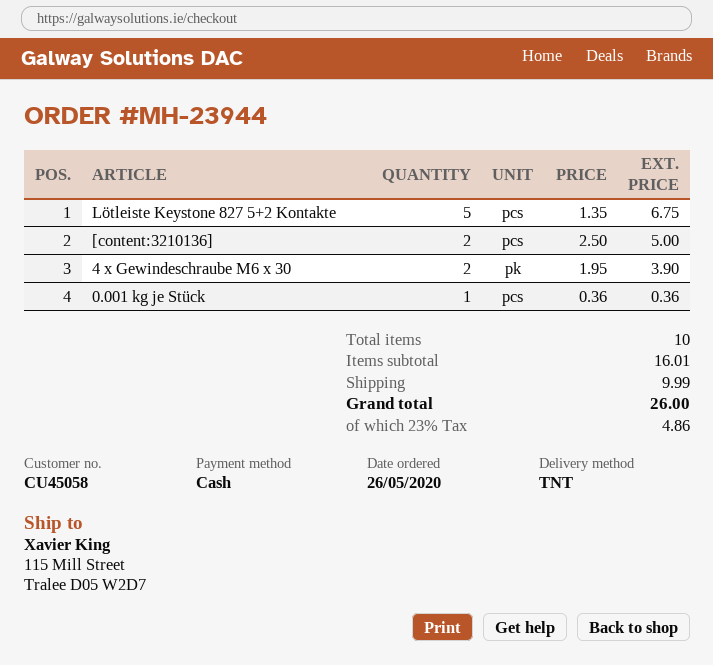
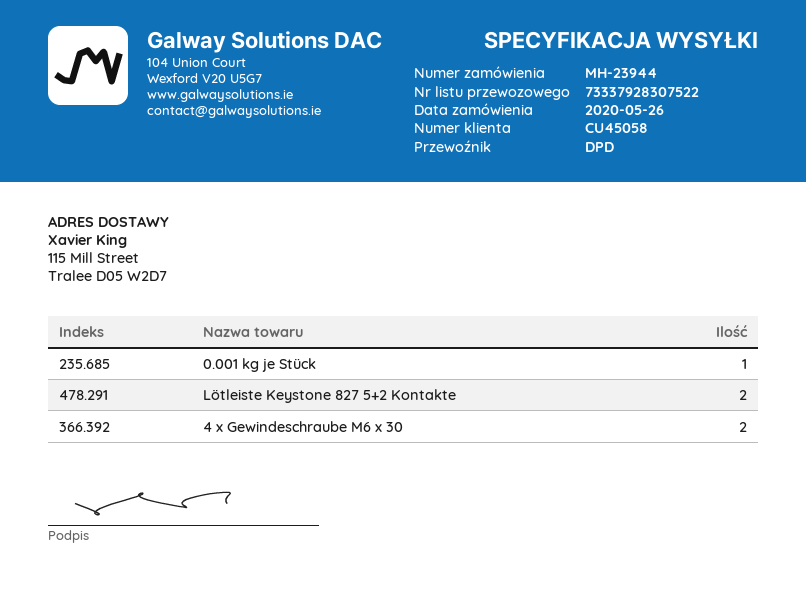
shipping method: TNT -> DPD
Lötleiste Keystone 827 5+2 Kontakte: 5 -> 2
[content:3210136]: 2 -> none

